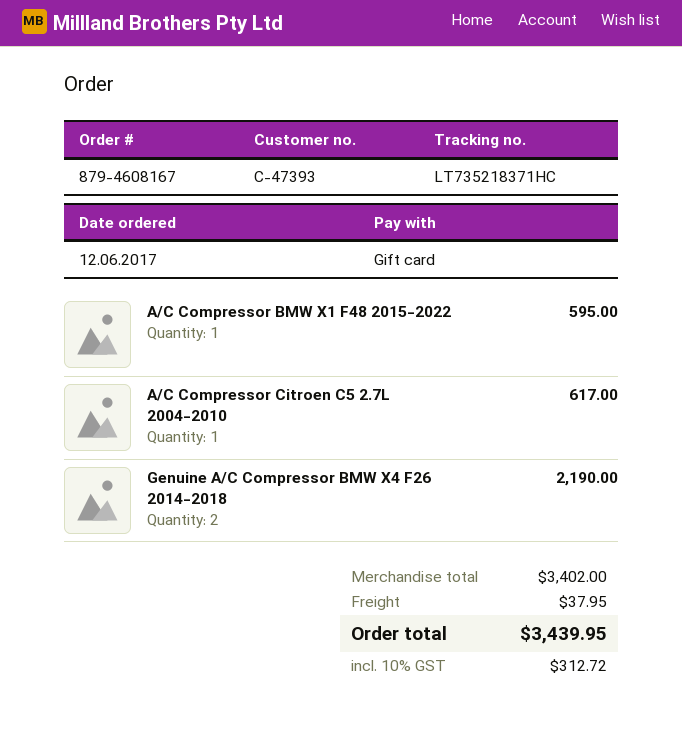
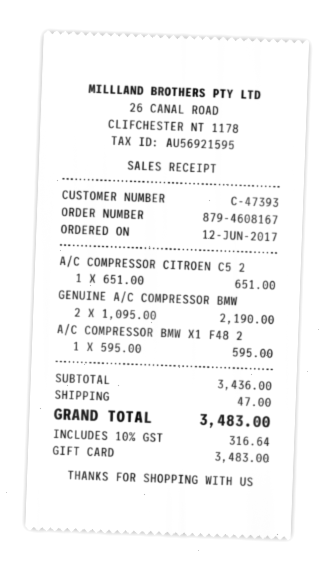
A/C Compressor Citroen C5 2.7L 2004-2010: 1 for 617.00 -> 1 for 651.00
subtotal: 3402.00 -> 3436.00
shipping: 37.95 -> 47.00
tax: 10% = 312.72 -> 10% = 316.64
total: 3439.95 -> 3483.00

